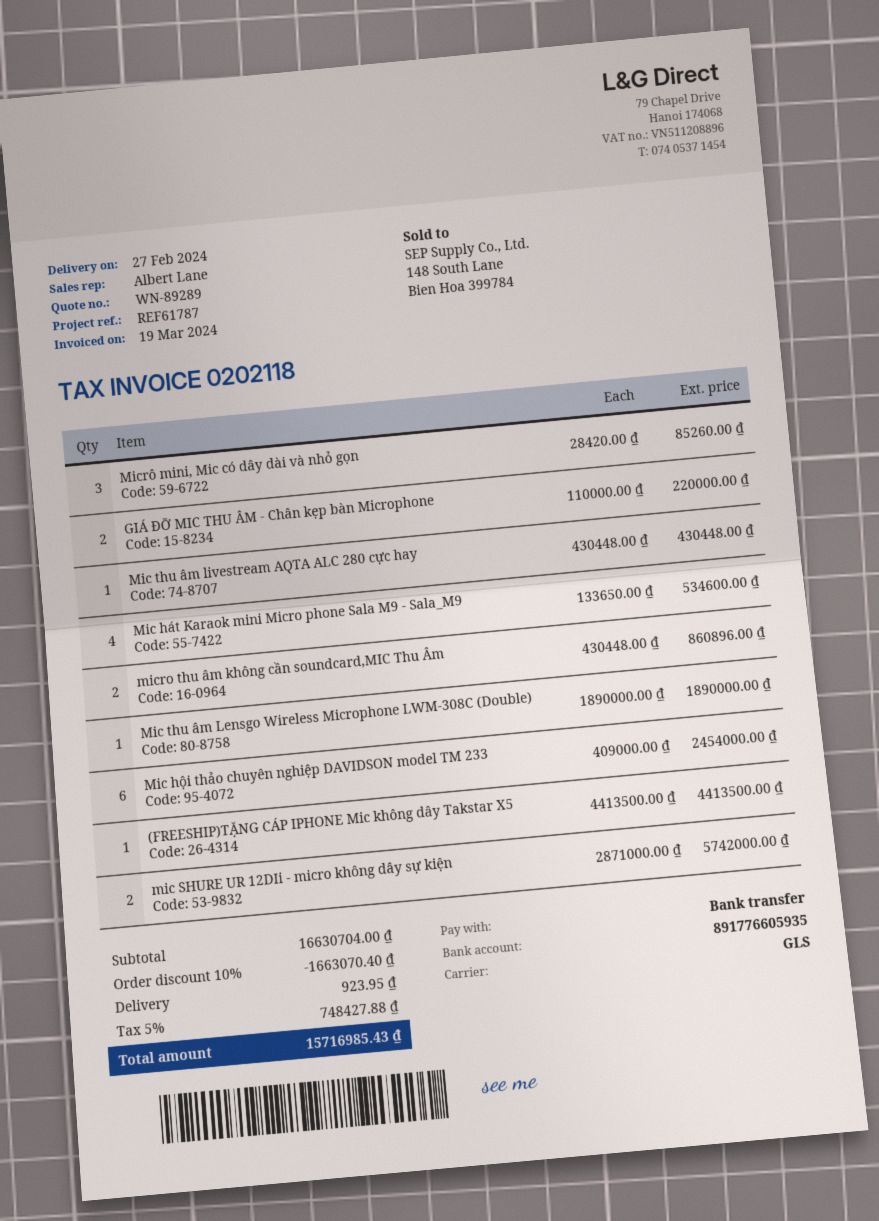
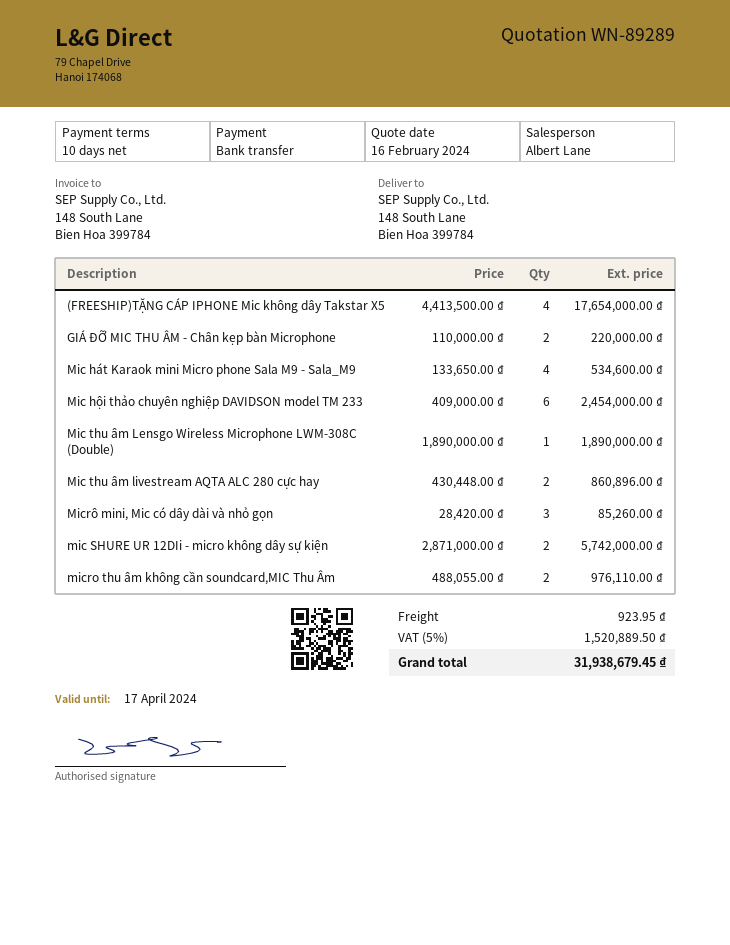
Mic thu âm livestream AQTA ALC 280 cực hay: 1 x 430448.00 = 430448.00 -> 2 x 430448.00 = 860896.00
micro thu âm không cần soundcard,MIC Thu Âm: 2 x 430448.00 = 860896.00 -> 2 x 488055.00 = 976110.00
(FREESHIP)TẶNG CÁP IPHONE Mic không dây Takstar X5: 1 x 4413500.00 = 4413500.00 -> 4 x 4413500.00 = 17654000.00
discount: 10% = 1663070.40 -> none
tax: 5% = 748427.88 -> 5% = 1520889.50
total: 15716985.43 -> 31938679.45

